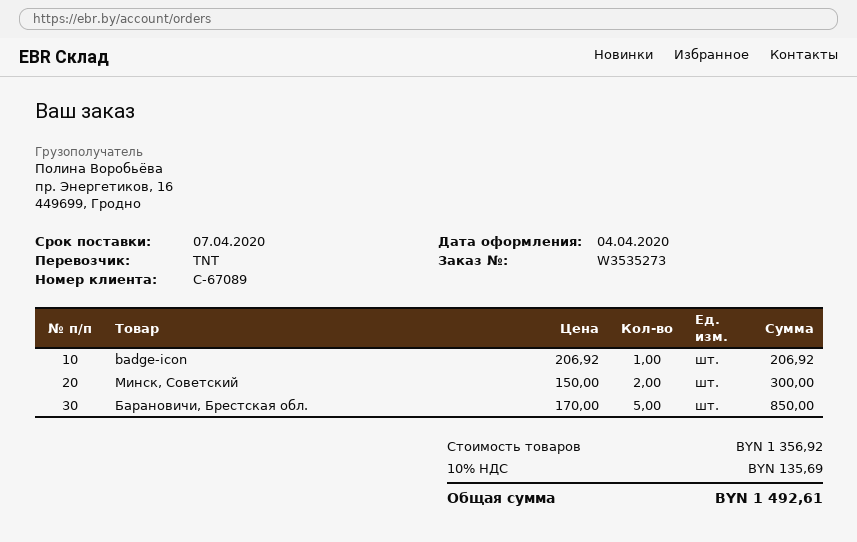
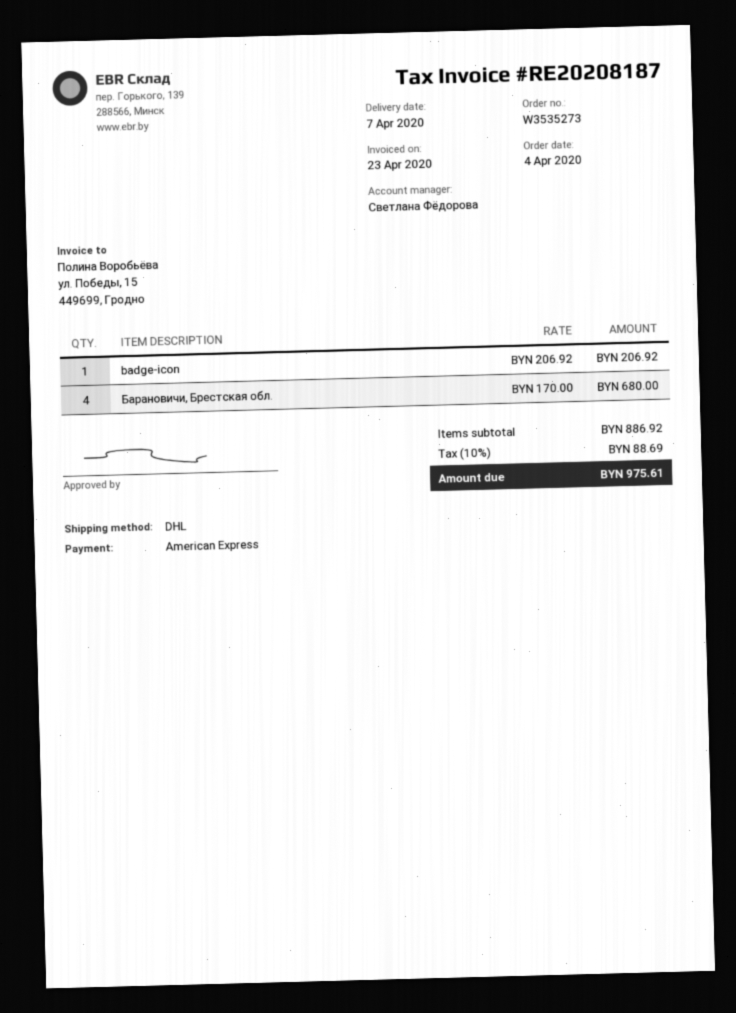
shipping method: TNT -> DHL
Минск, Советский: 2 x 150.00 = 300.00 -> none
Барановичи, Брестская обл.: 5 x 170.00 = 850.00 -> 4 x 170.00 = 680.00
subtotal: 1356.92 -> 886.92
tax: 10% = 135.69 -> 10% = 88.69
total: 1492.61 -> 975.61

